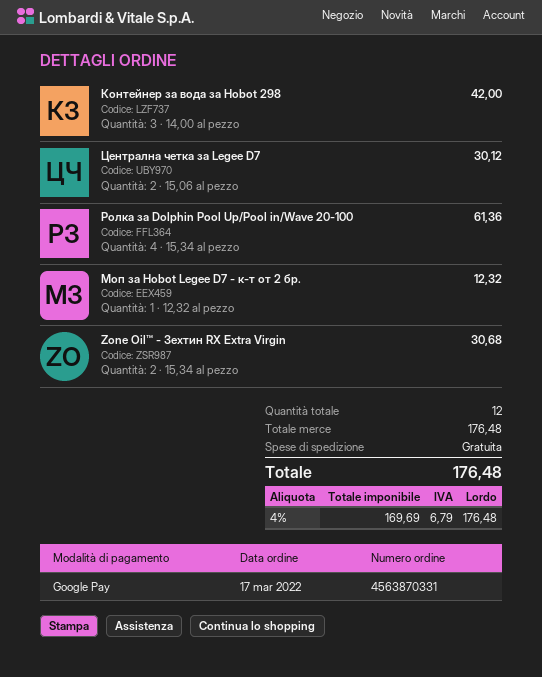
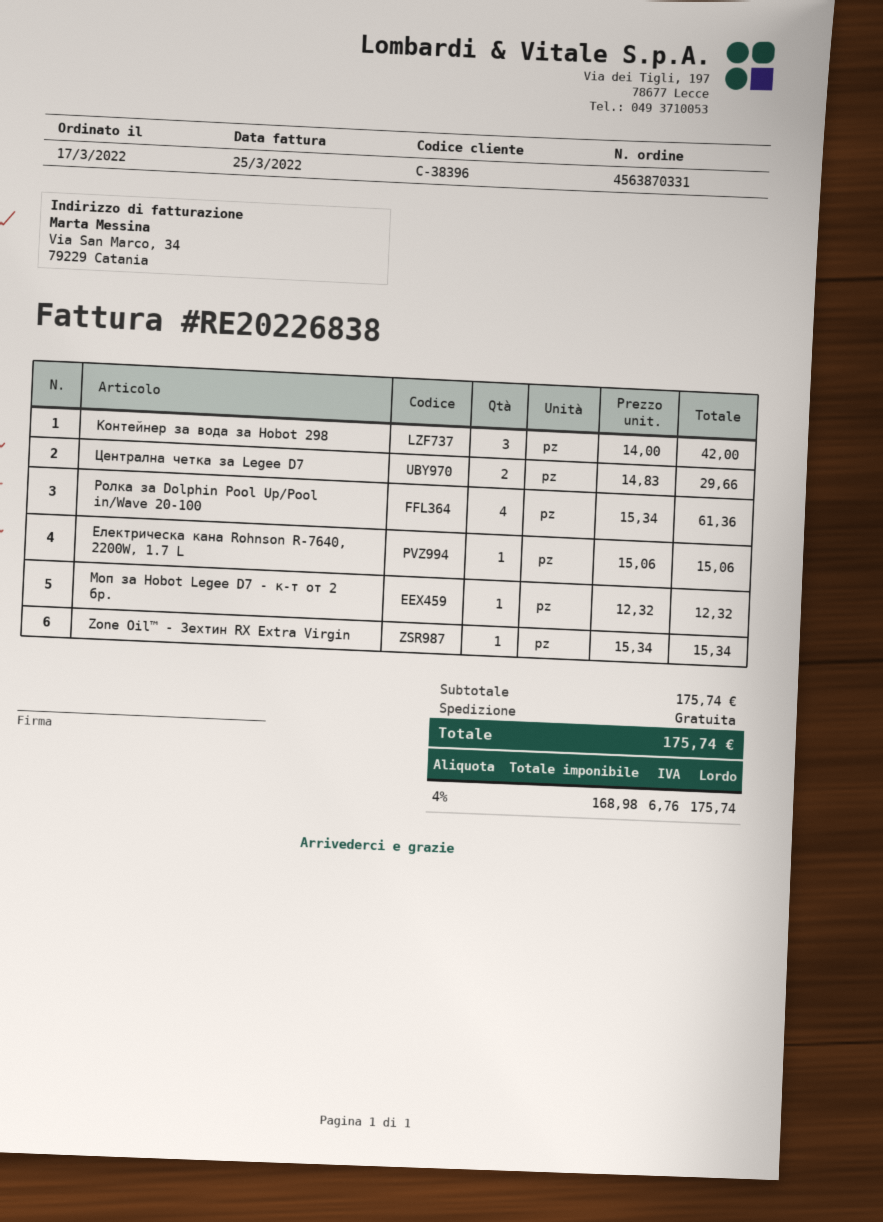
Централна четка за Legee D7: 2 x 15.06 = 30.12 -> 2 x 14.83 = 29.66
Zone Oil™ - Зехтин RX Extra Virgin: 2 x 15.34 = 30.68 -> 1 x 15.34 = 15.34
Електрическа кана Rohnson R-7640, 2200W, 1.7 L: none -> 1 x 15.06 = 15.06
subtotal: 176.48 -> 175.74
net: 169.69 -> 168.98
tax: 4% = 6.79 -> 4% = 6.76
total: 176.48 -> 175.74

